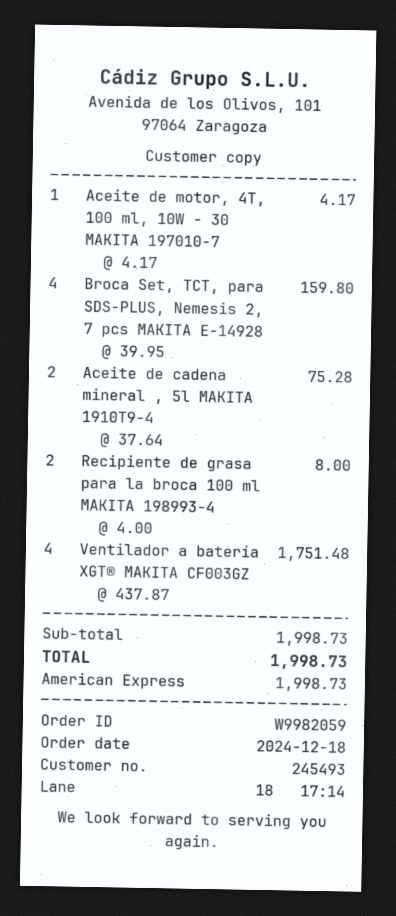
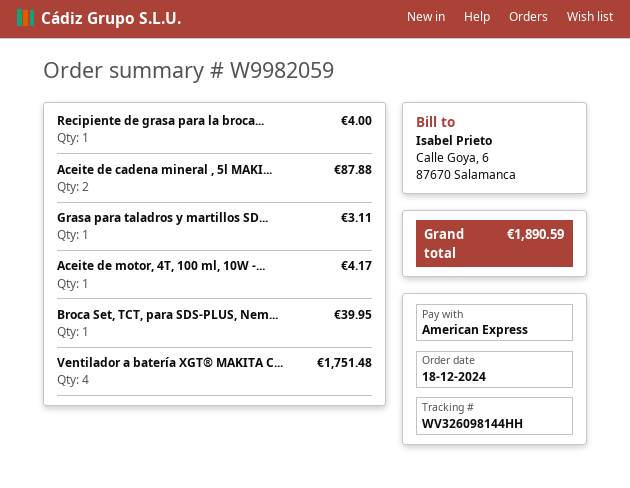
Broca Set, TCT, para SDS-PLUS, Nemesis 2, 7 pcs MAKITA E-14928: 4 for 159.80 -> 1 for 39.95
Aceite de cadena mineral , 5l MAKITA 1910T9-4: 2 for 75.28 -> 2 for 87.88
Recipiente de grasa para la broca 100 ml MAKITA 198993-4: 2 for 8.00 -> 1 for 4.00
Grasa para taladros y martillos SD...: none -> 1 for 3.11
total: 1998.73 -> 1890.59

